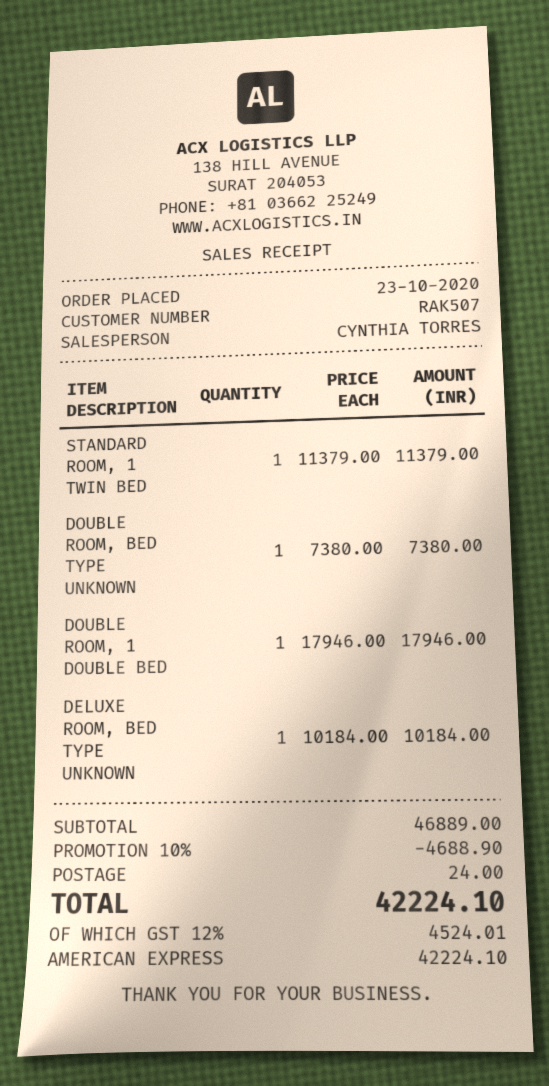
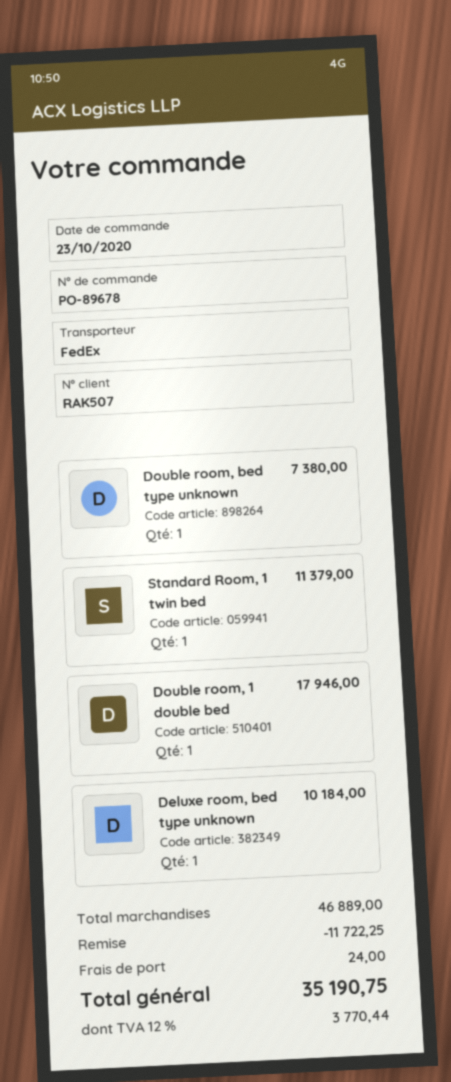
discount: 4688.90 -> 11722.25
tax: 12% = 4524.01 -> 12% = 3770.44
total: 42224.10 -> 35190.75

